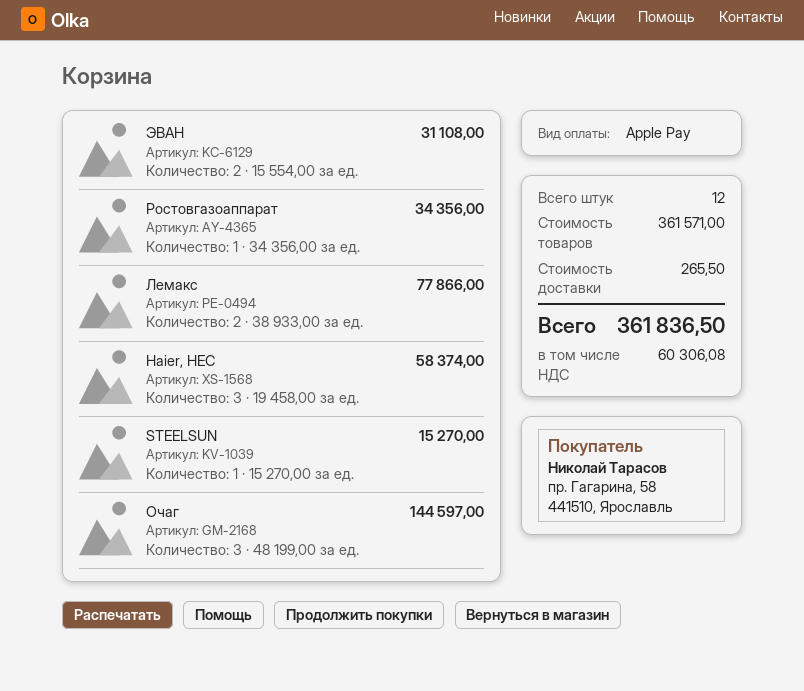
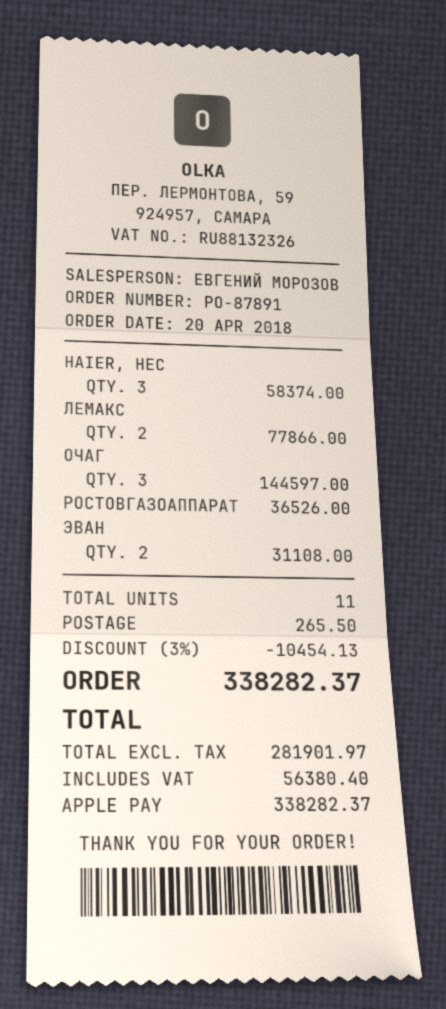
Ростовгазоаппарат: 1 for 34356.00 -> 1 for 36526.00
STEELSUN: 1 for 15270.00 -> none
total quantity: 12 -> 11
discount: none -> 3% = 10454.13
tax: 60306.08 -> 56380.40
total: 361836.50 -> 338282.37

